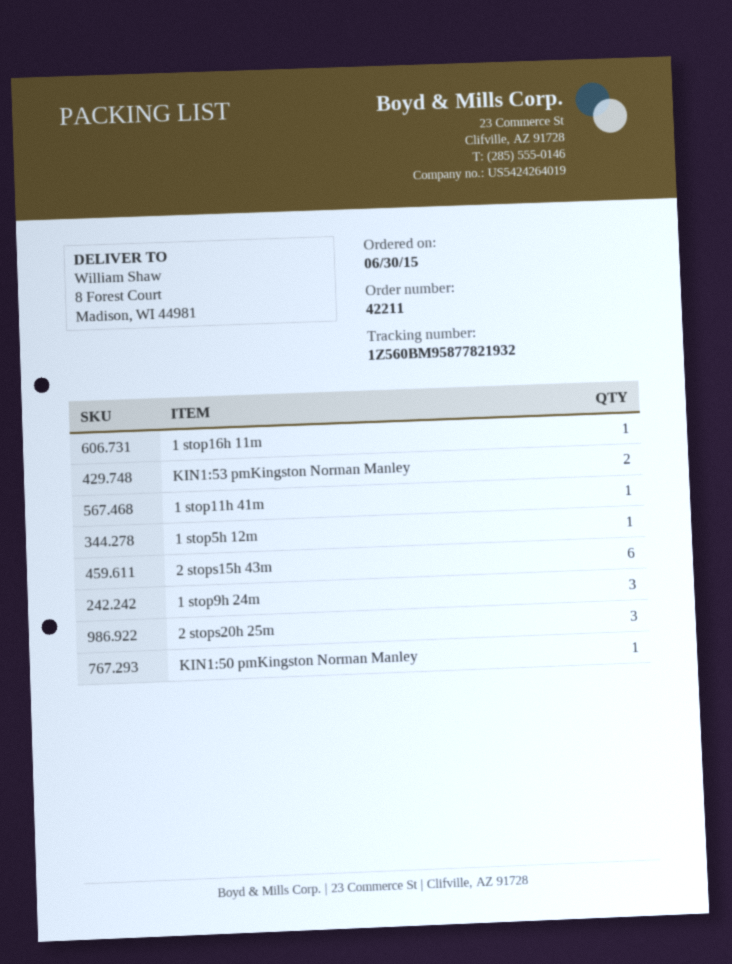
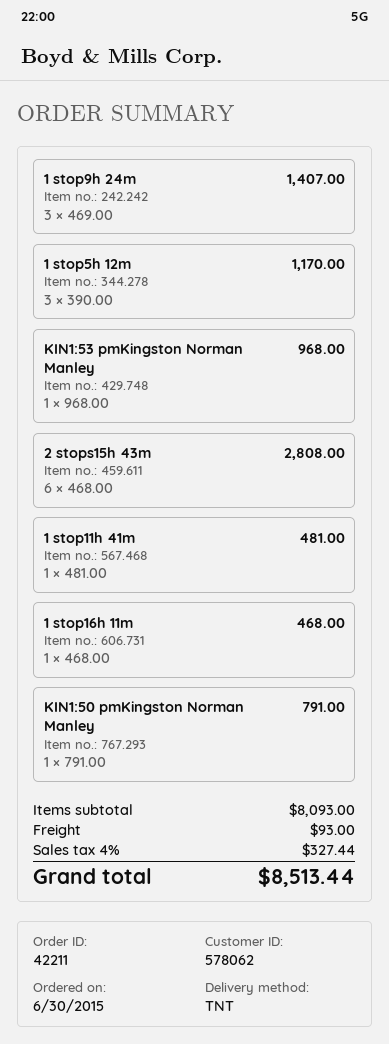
KIN1:53 pmKingston Norman Manley: 2 -> 1
1 stop5h 12m: 1 -> 3
2 stops20h 25m: 3 -> none

